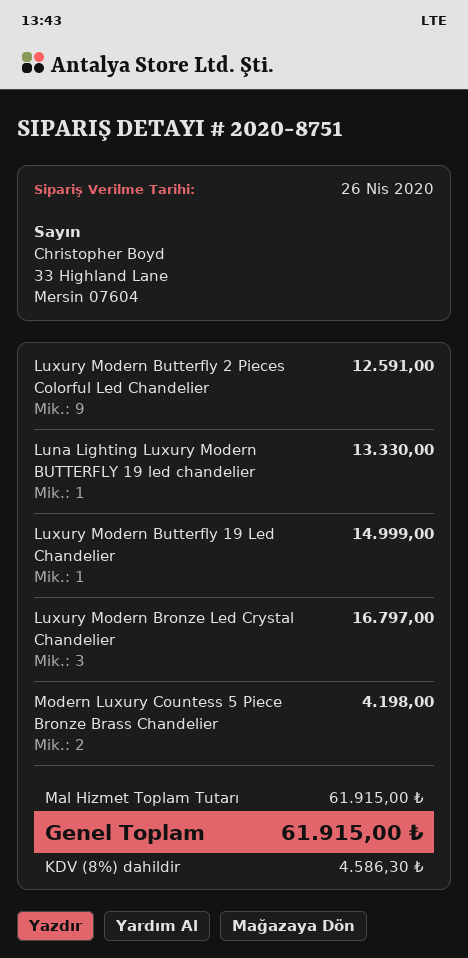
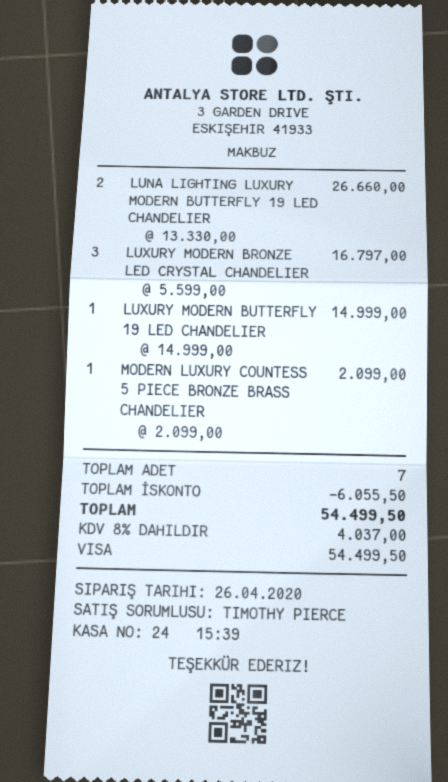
Luxury Modern Butterfly 2 Pieces Colorful Led Chandelier: 9 for 12591.00 -> none
Luna Lighting Luxury Modern BUTTERFLY 19 led chandelier: 1 for 13330.00 -> 2 for 26660.00
Modern Luxury Countess 5 Piece Bronze Brass Chandelier: 2 for 4198.00 -> 1 for 2099.00
discount: none -> 6055.50
tax: 8% = 4586.30 -> 8% = 4037.00
total: 61915.00 -> 54499.50

